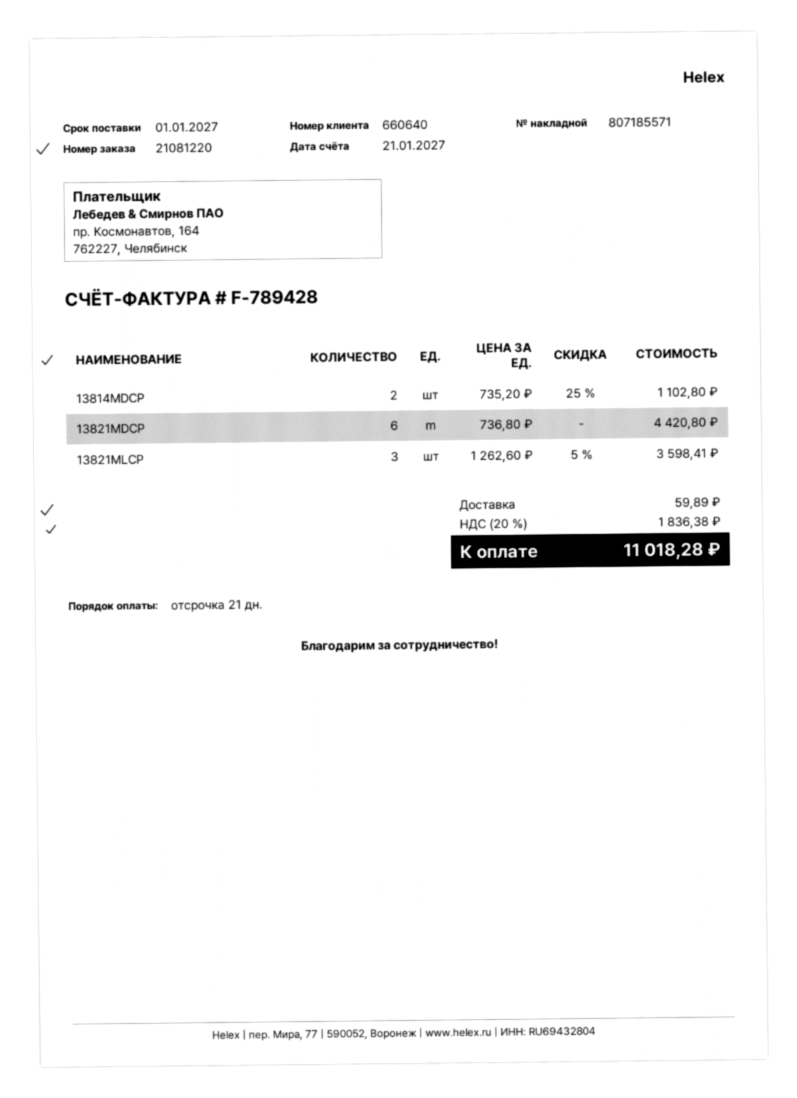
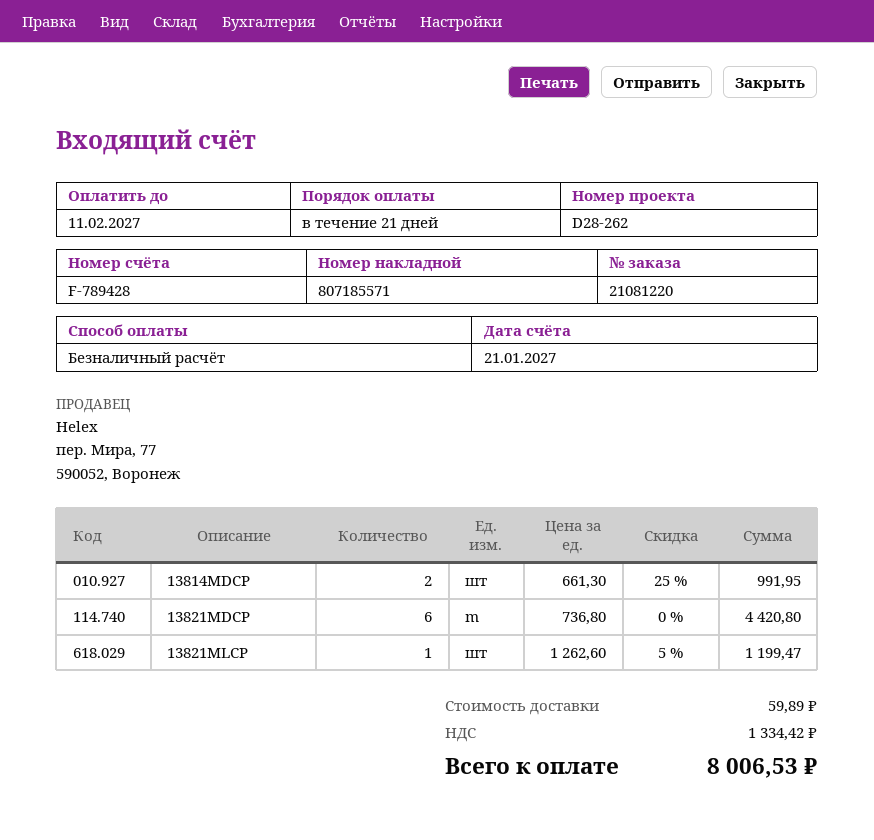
13814MDCP: 2 x 735.20 - 25% = 1102.80 -> 2 x 661.30 - 25% = 991.95
13821MLCP: 3 x 1262.60 - 5% = 3598.41 -> 1 x 1262.60 - 5% = 1199.47
tax: 1836.38 -> 1334.42
total: 11018.28 -> 8006.53

